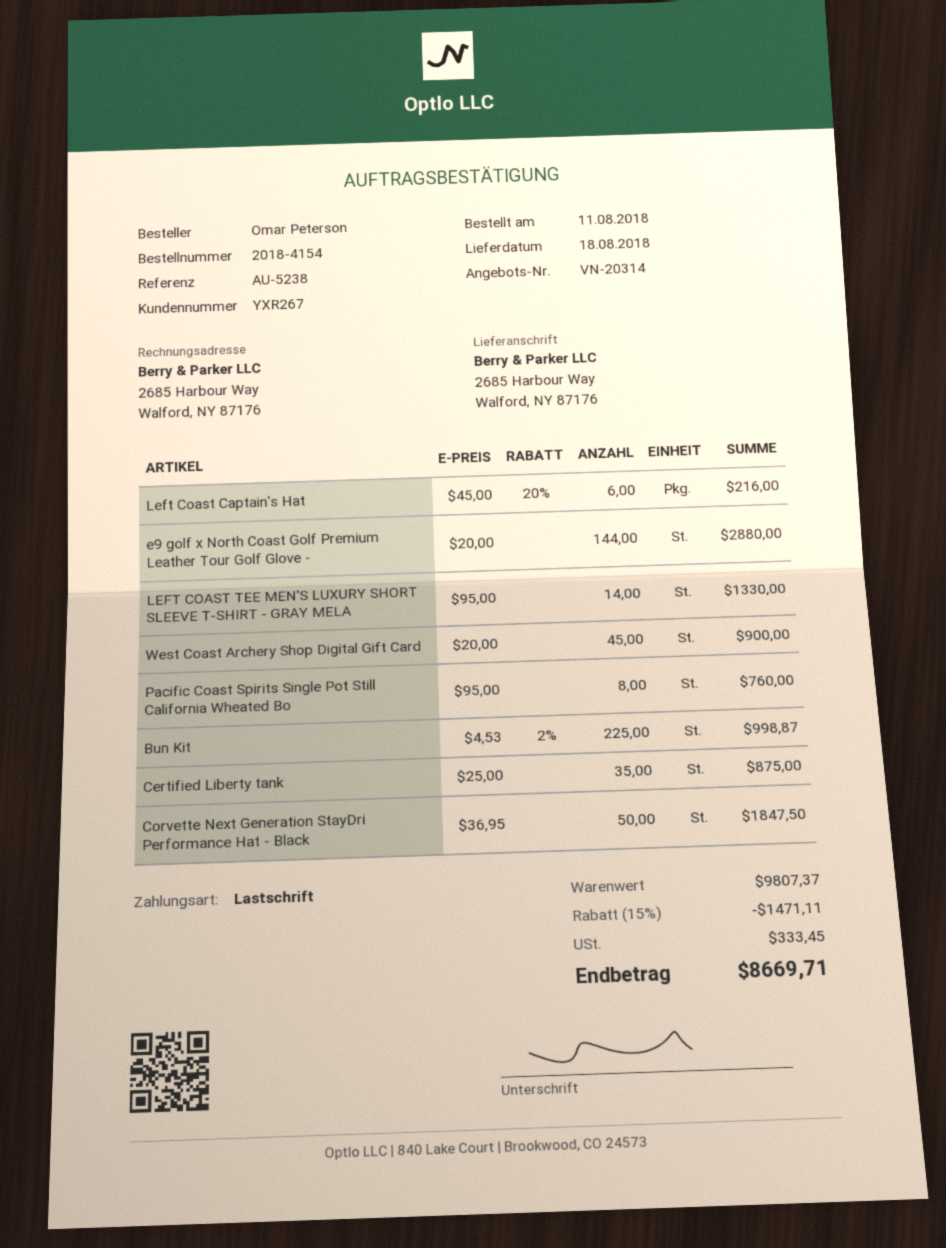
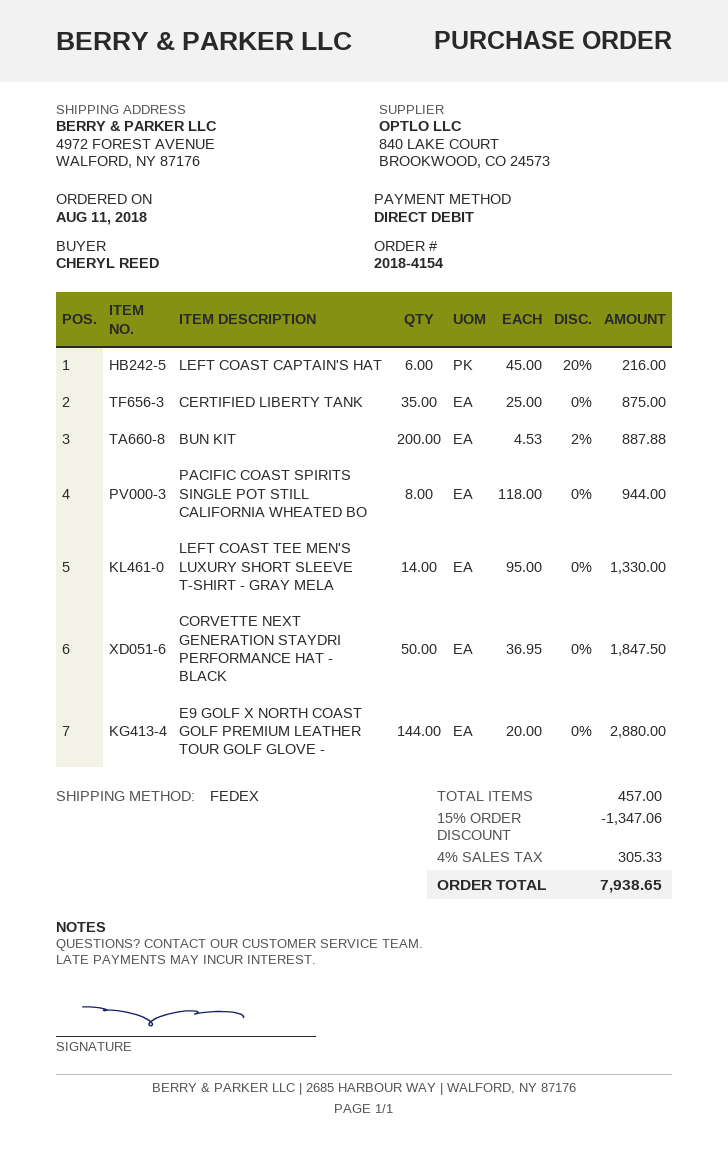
ordered by: Omar Peterson -> CHERYL REED
ship to: 2685 Harbour Way, Walford, NY 87176 -> 4972 FOREST AVENUE, WALFORD, NY 87176
West Coast Archery Shop Digital Gift Card: 45 x 20.00 = 900.00 -> none
Pacific Coast Spirits Single Pot Still California Wheated Bo: 8 x 95.00 = 760.00 -> 8 x 118.00 = 944.00
Bun Kit: 225 x 4.53 - 2% = 998.87 -> 200 x 4.53 - 2% = 887.88
discount: 15% = 1471.11 -> 15% = 1347.06
tax: 333.45 -> 305.33
total: 8669.71 -> 7938.65

